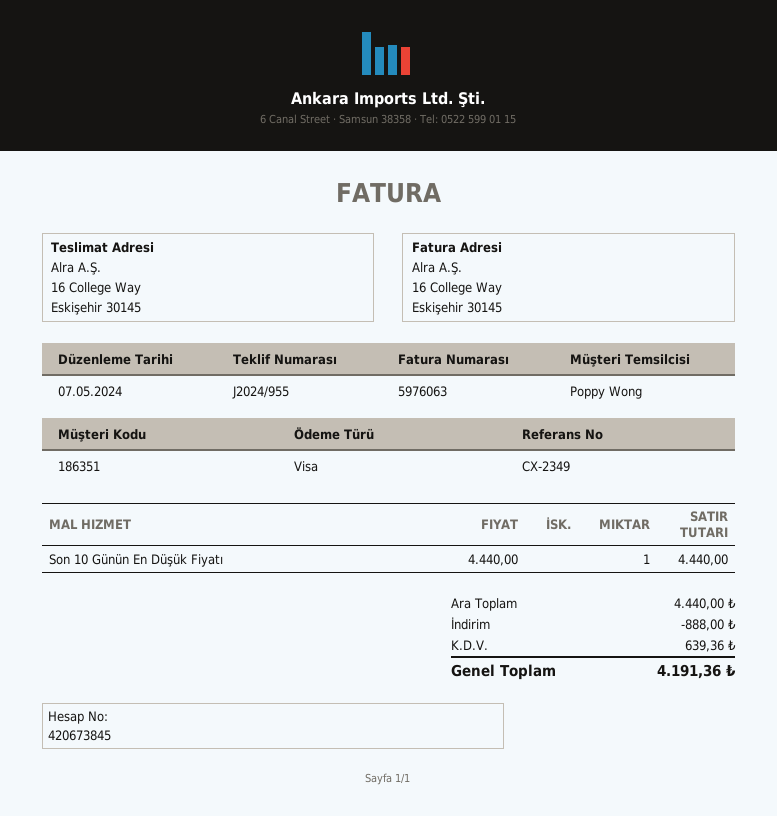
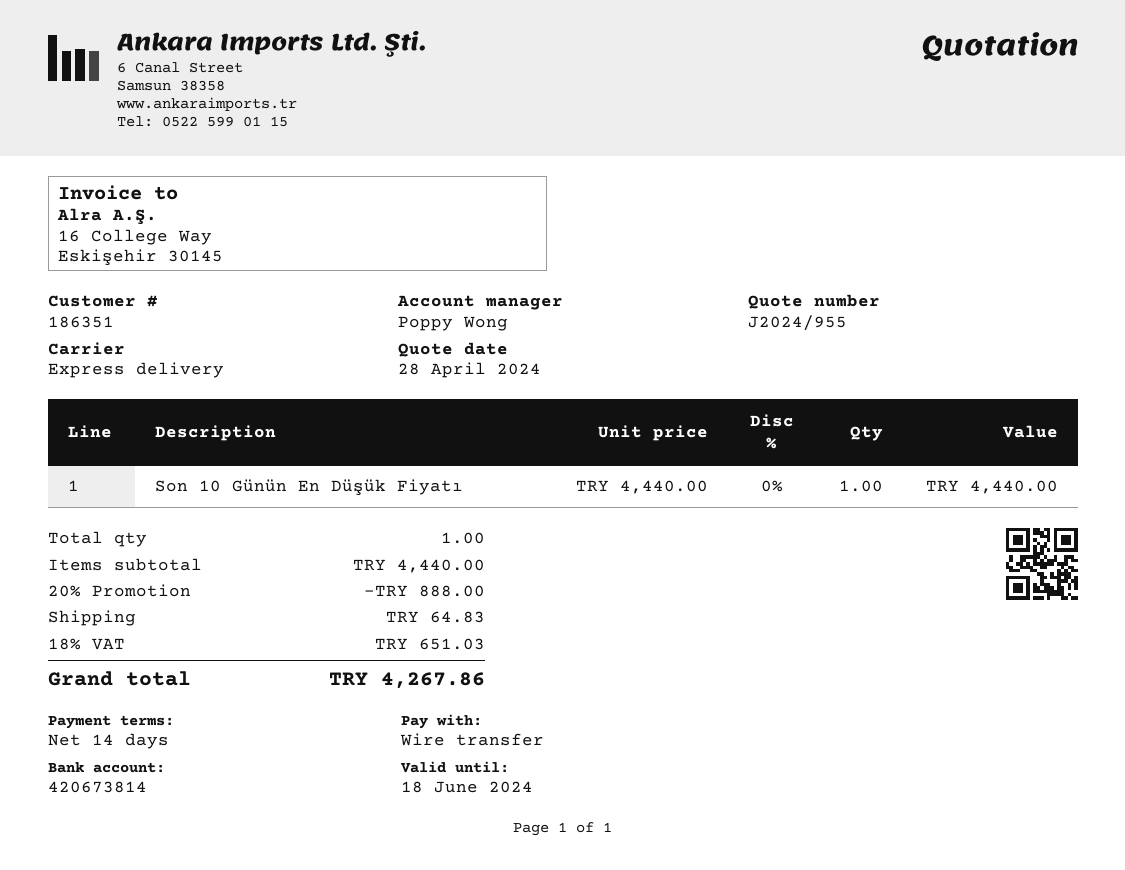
payment method: Visa -> bank transfer
bank account: 420673845 -> 420673814
shipping: none -> 64.83
tax: 639.36 -> 651.03
total: 4191.36 -> 4267.86

